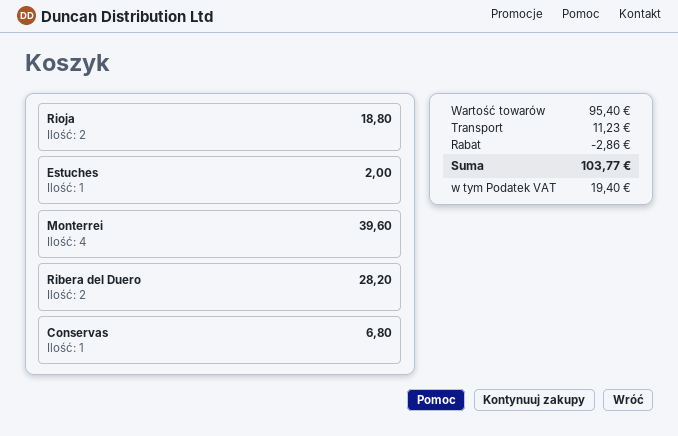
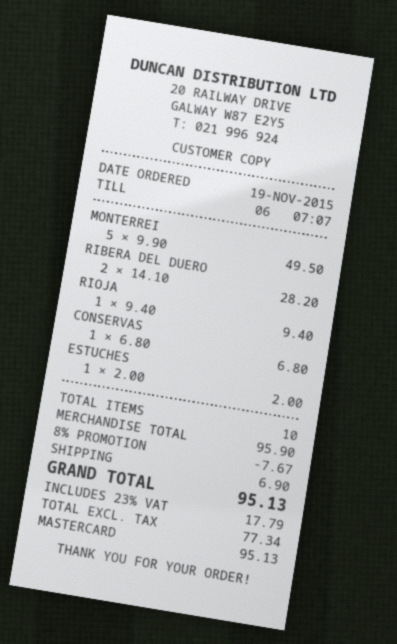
Rioja: 2 for 18.80 -> 1 for 9.40
Monterrei: 4 for 39.60 -> 5 for 49.50
subtotal: 95.40 -> 95.90
discount: 2.86 -> 7.67
shipping: 11.23 -> 6.90
tax: 19.40 -> 17.79
total: 103.77 -> 95.13

